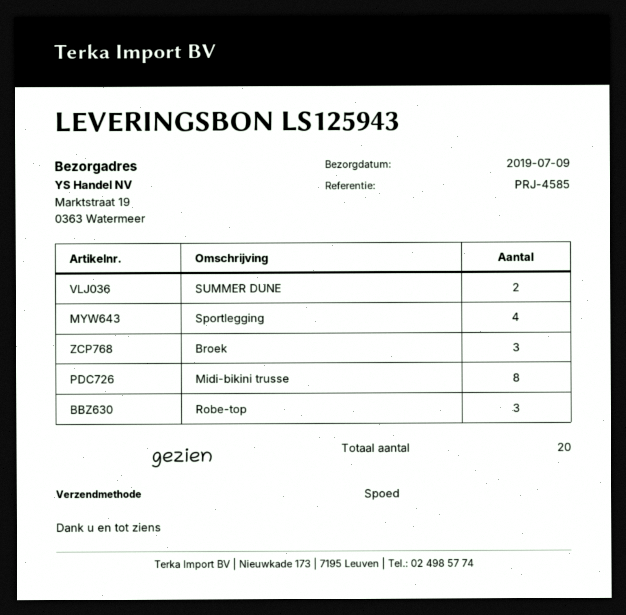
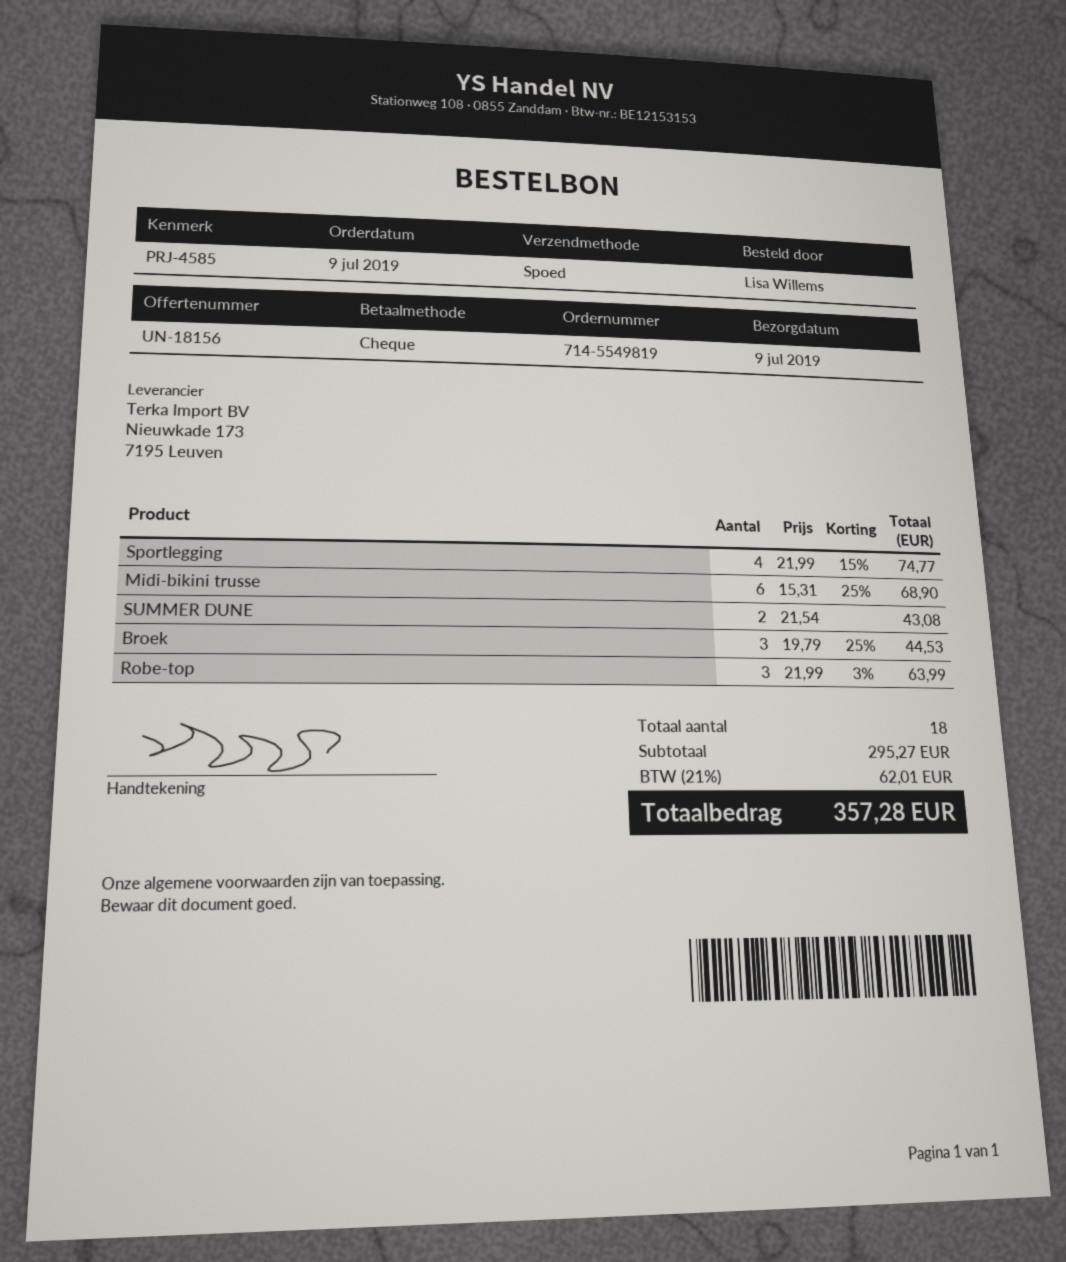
Midi-bikini trusse: 8 -> 6
total quantity: 20 -> 18

